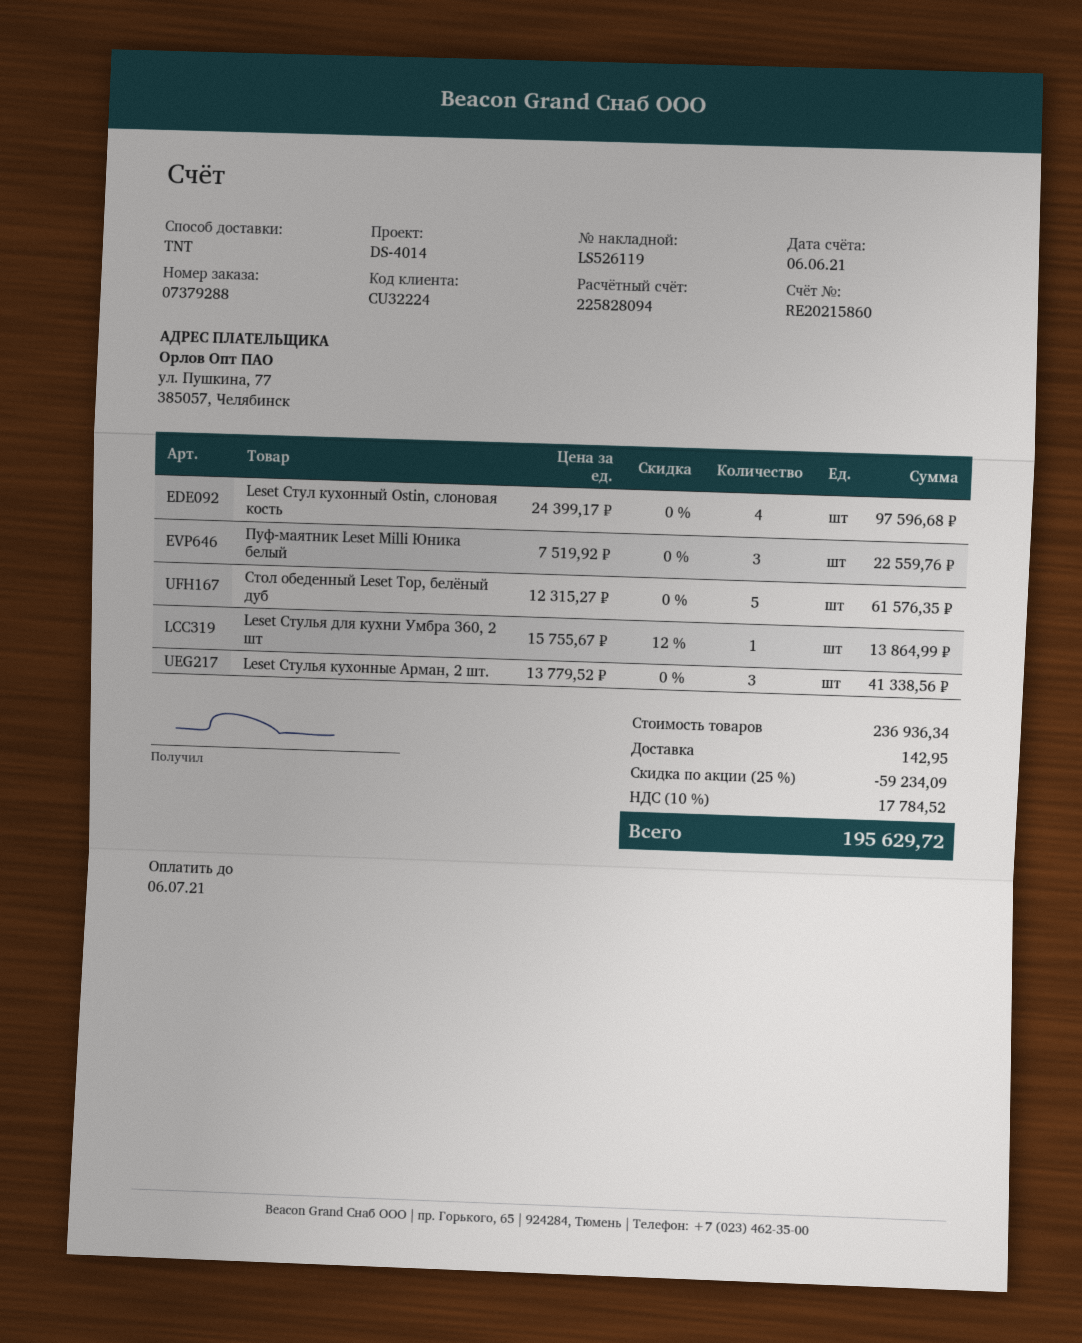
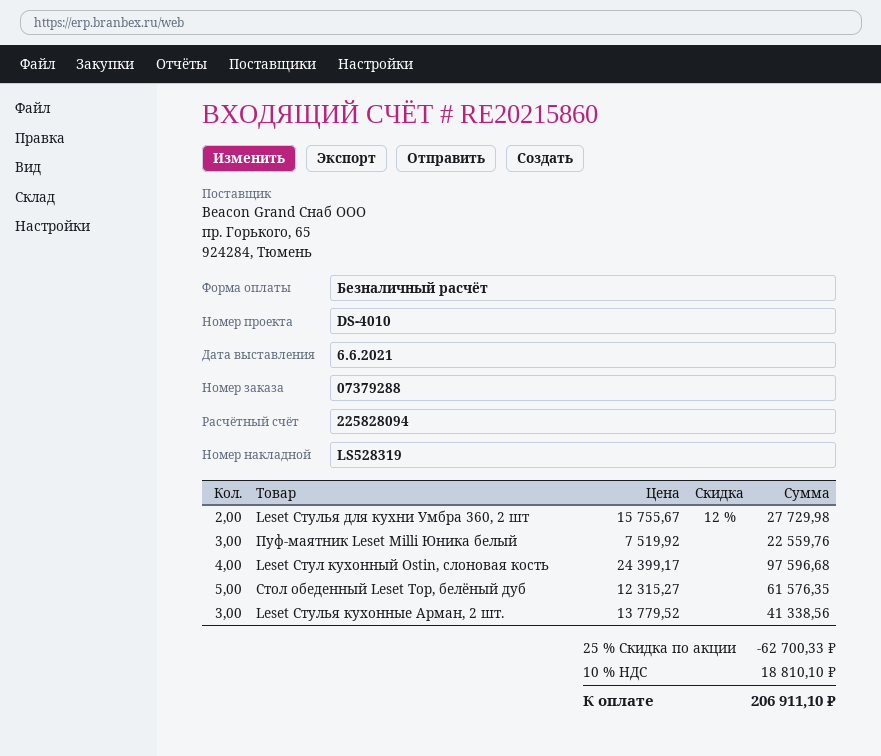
delivery note number: LS526119 -> LS528319
reference: DS-4014 -> DS-4010
Leset Стулья для кухни Умбра 360, 2 шт: 1 x 15755.67 - 12% = 13864.99 -> 2 x 15755.67 - 12% = 27729.98
discount: 25% = 59234.09 -> 25% = 62700.33
shipping: 142.95 -> none
tax: 10% = 17784.52 -> 10% = 18810.10
total: 195629.72 -> 206911.10

